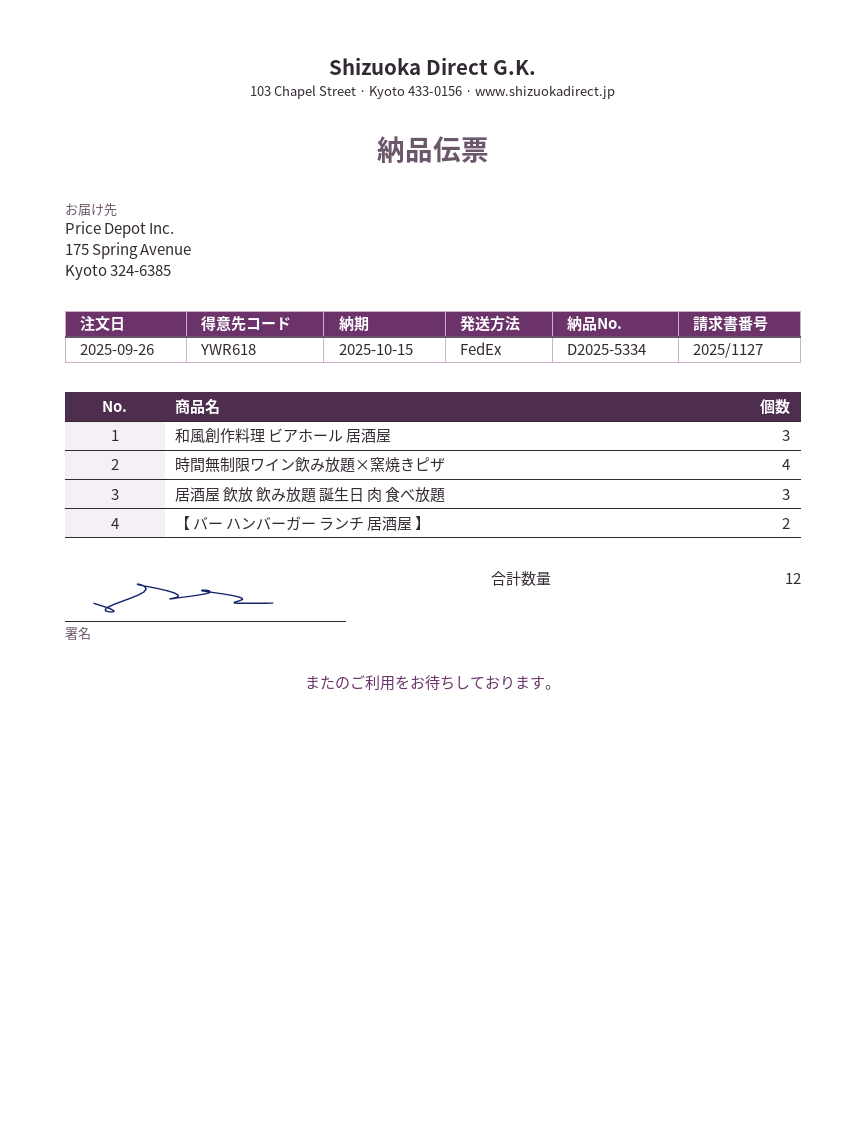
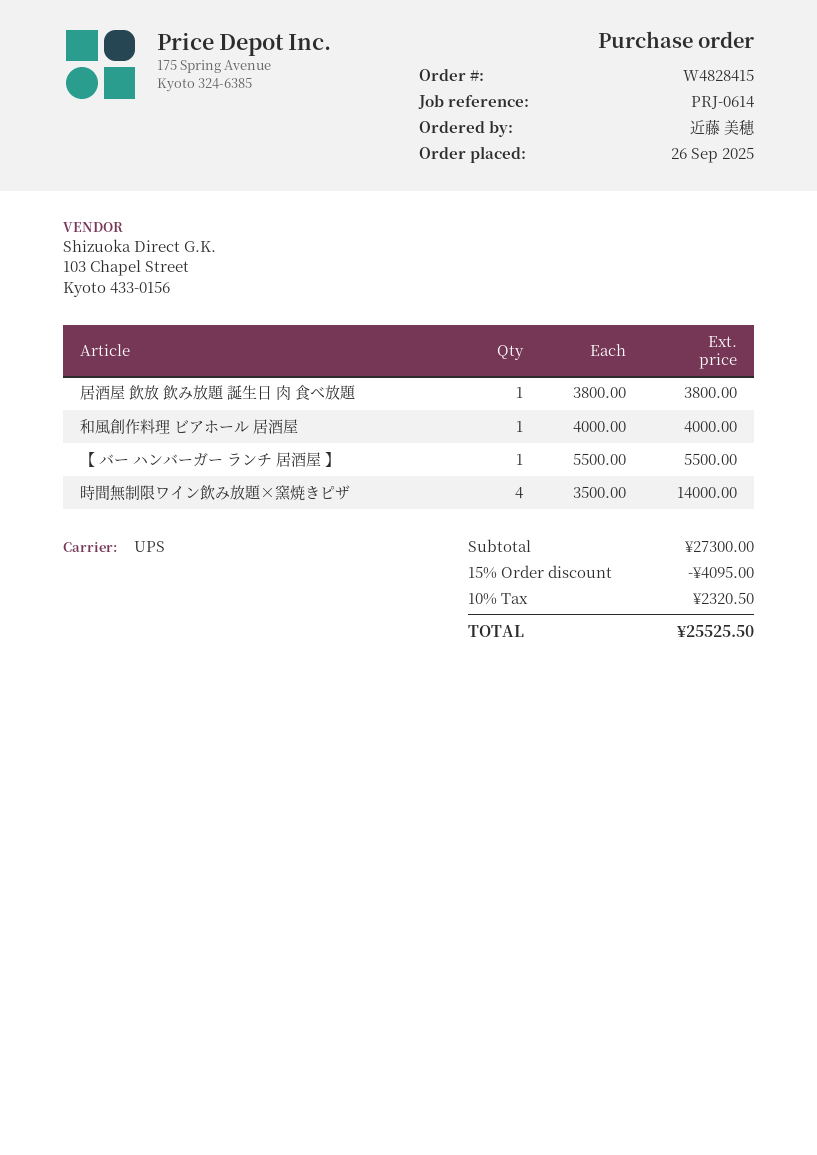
shipping method: FedEx -> UPS
和風創作料理 ビアホール 居酒屋: 3 -> 1
居酒屋 飲放 飲み放題 誕生日 肉 食べ放題: 3 -> 1
【 バー ハンバーガー ランチ 居酒屋 】: 2 -> 1

